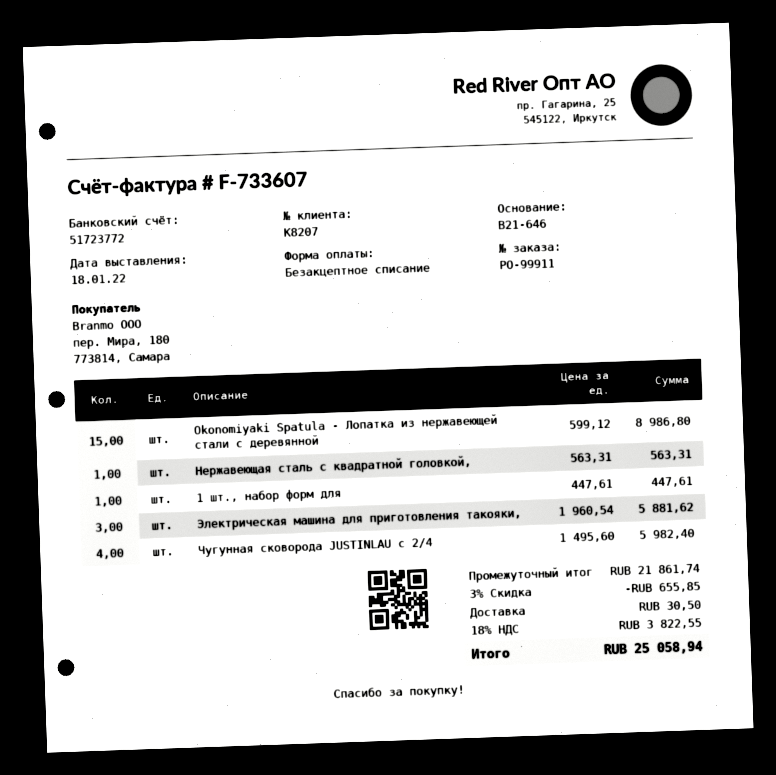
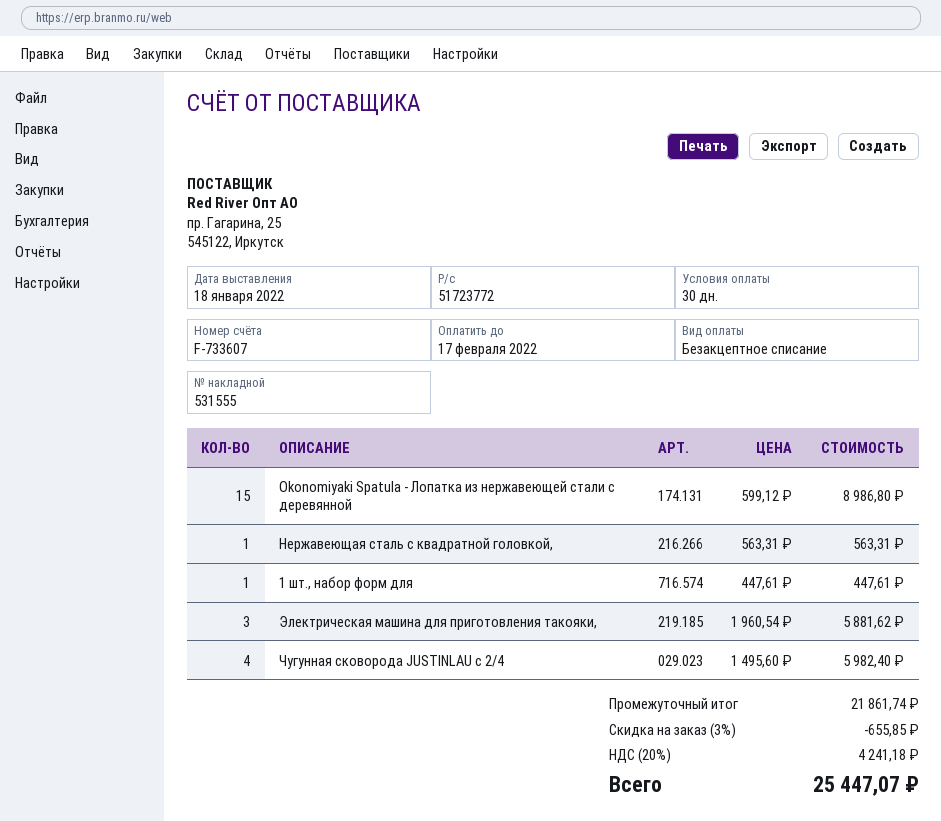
shipping: 30.50 -> none
tax: 18% = 3822.55 -> 20% = 4241.18
total: 25058.94 -> 25447.07

